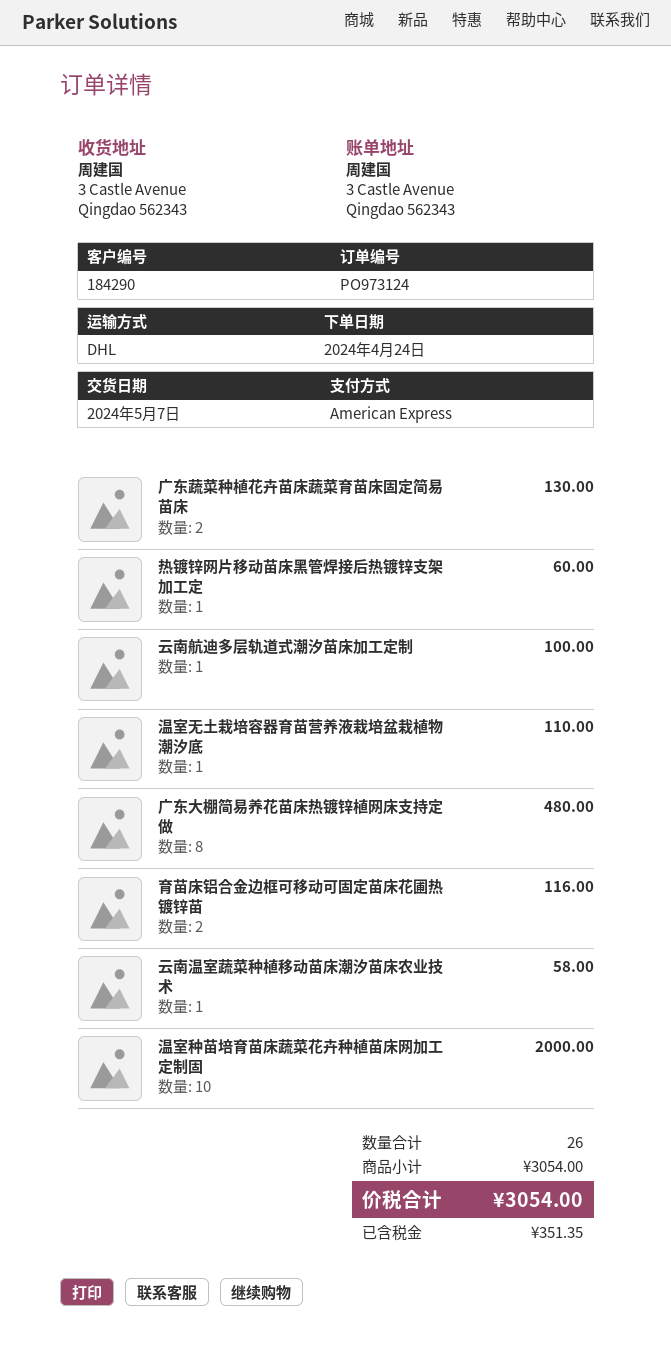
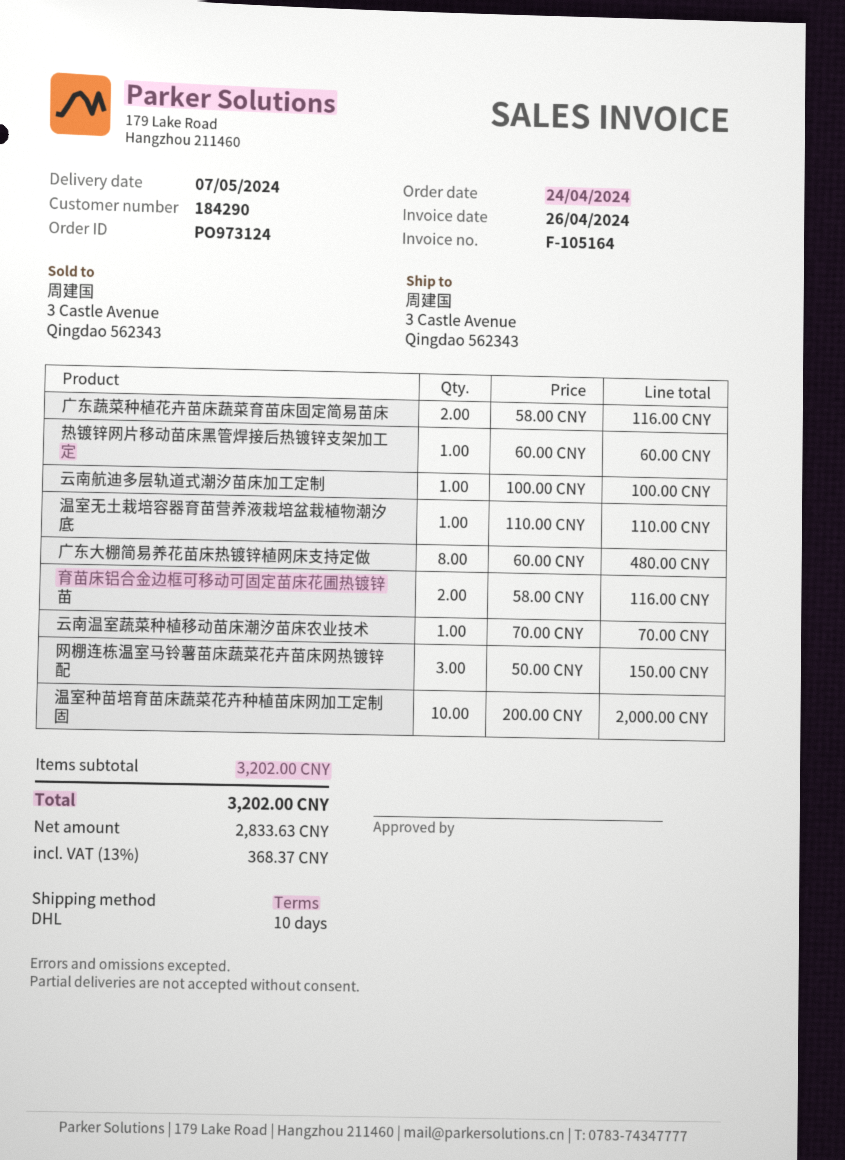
广东蔬菜种植花卉苗床蔬菜育苗床固定简易苗床: 2 for 130.00 -> 2 for 116.00
云南温室蔬菜种植移动苗床潮汐苗床农业技术: 1 for 58.00 -> 1 for 70.00
网棚连栋温室马铃薯苗床蔬菜花卉苗床网热镀锌配: none -> 3 for 150.00
subtotal: 3054.00 -> 3202.00
tax: 351.35 -> 368.37
total: 3054.00 -> 3202.00

